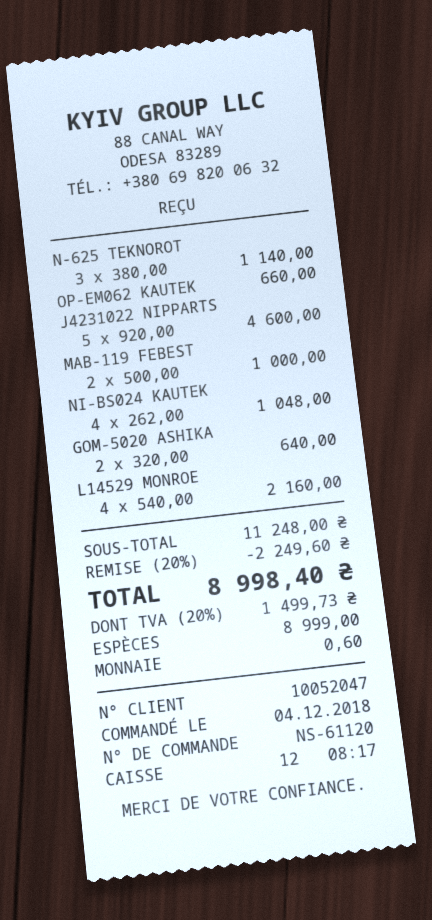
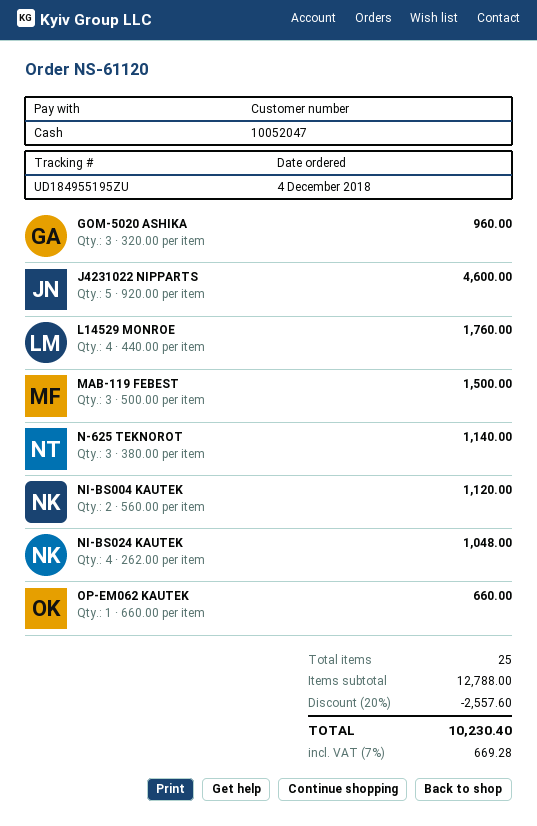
MAB-119 FEBEST: 2 x 500.00 = 1000.00 -> 3 x 500.00 = 1500.00
GOM-5020 ASHIKA: 2 x 320.00 = 640.00 -> 3 x 320.00 = 960.00
L14529 MONROE: 4 x 540.00 = 2160.00 -> 4 x 440.00 = 1760.00
NI-BS004 KAUTEK: none -> 2 x 560.00 = 1120.00
subtotal: 11248.00 -> 12788.00
discount: 20% = 2249.60 -> 20% = 2557.60
tax: 20% = 1499.73 -> 7% = 669.28
total: 8998.40 -> 10230.40

